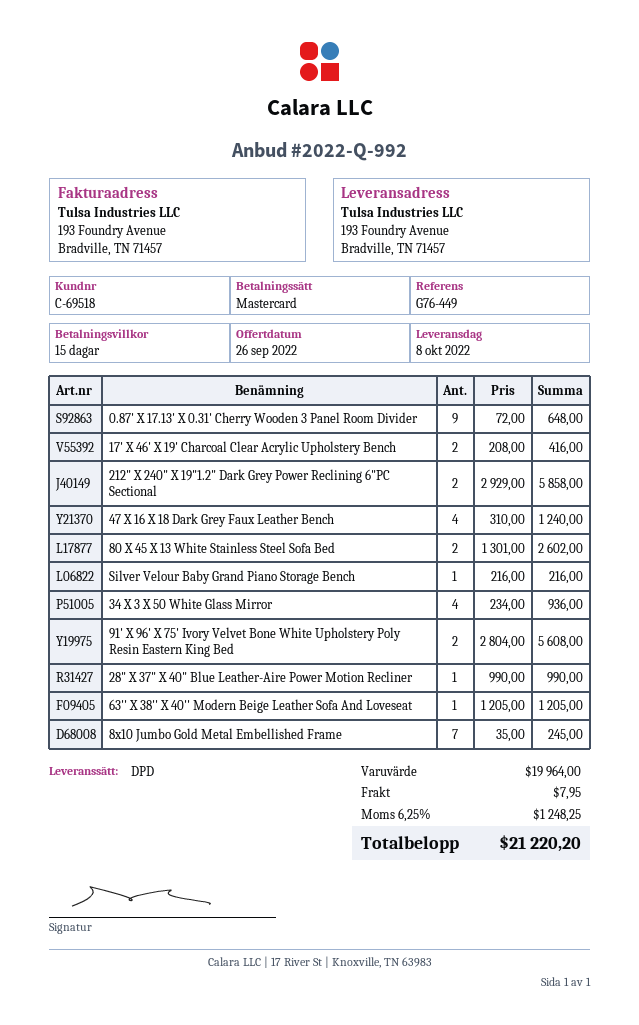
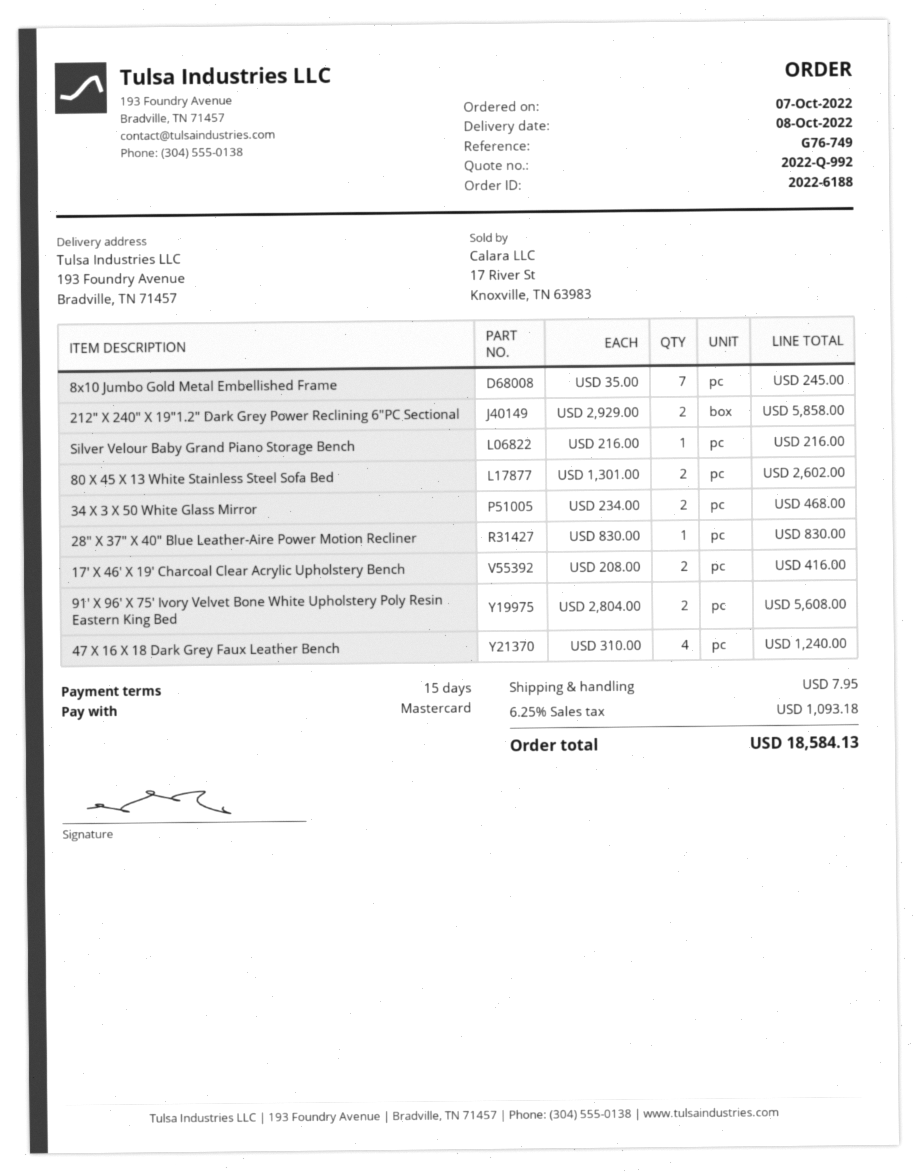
reference: G76-449 -> G76-749
0.87' X 17.13' X 0.31' Cherry Wooden 3 Panel Room Divider: 9 x 72.00 = 648.00 -> none
34 X 3 X 50 White Glass Mirror: 4 x 234.00 = 936.00 -> 2 x 234.00 = 468.00
28" X 37" X 40" Blue Leather-Aire Power Motion Recliner: 1 x 990.00 = 990.00 -> 1 x 830.00 = 830.00
63'' X 38'' X 40'' Modern Beige Leather Sofa And Loveseat: 1 x 1205.00 = 1205.00 -> none
tax: 6.25% = 1248.25 -> 6.25% = 1093.18
total: 21220.20 -> 18584.13

